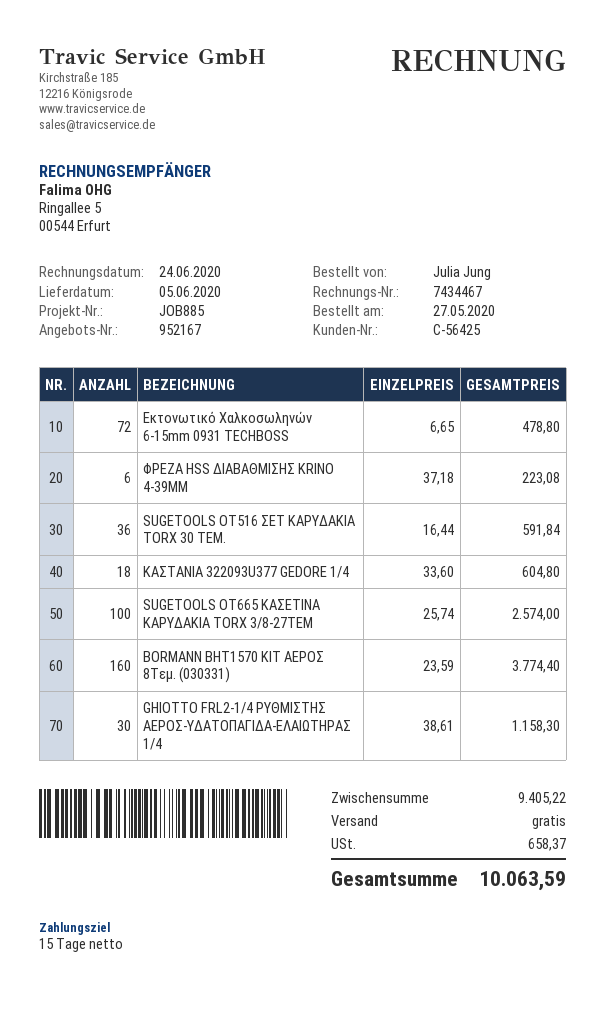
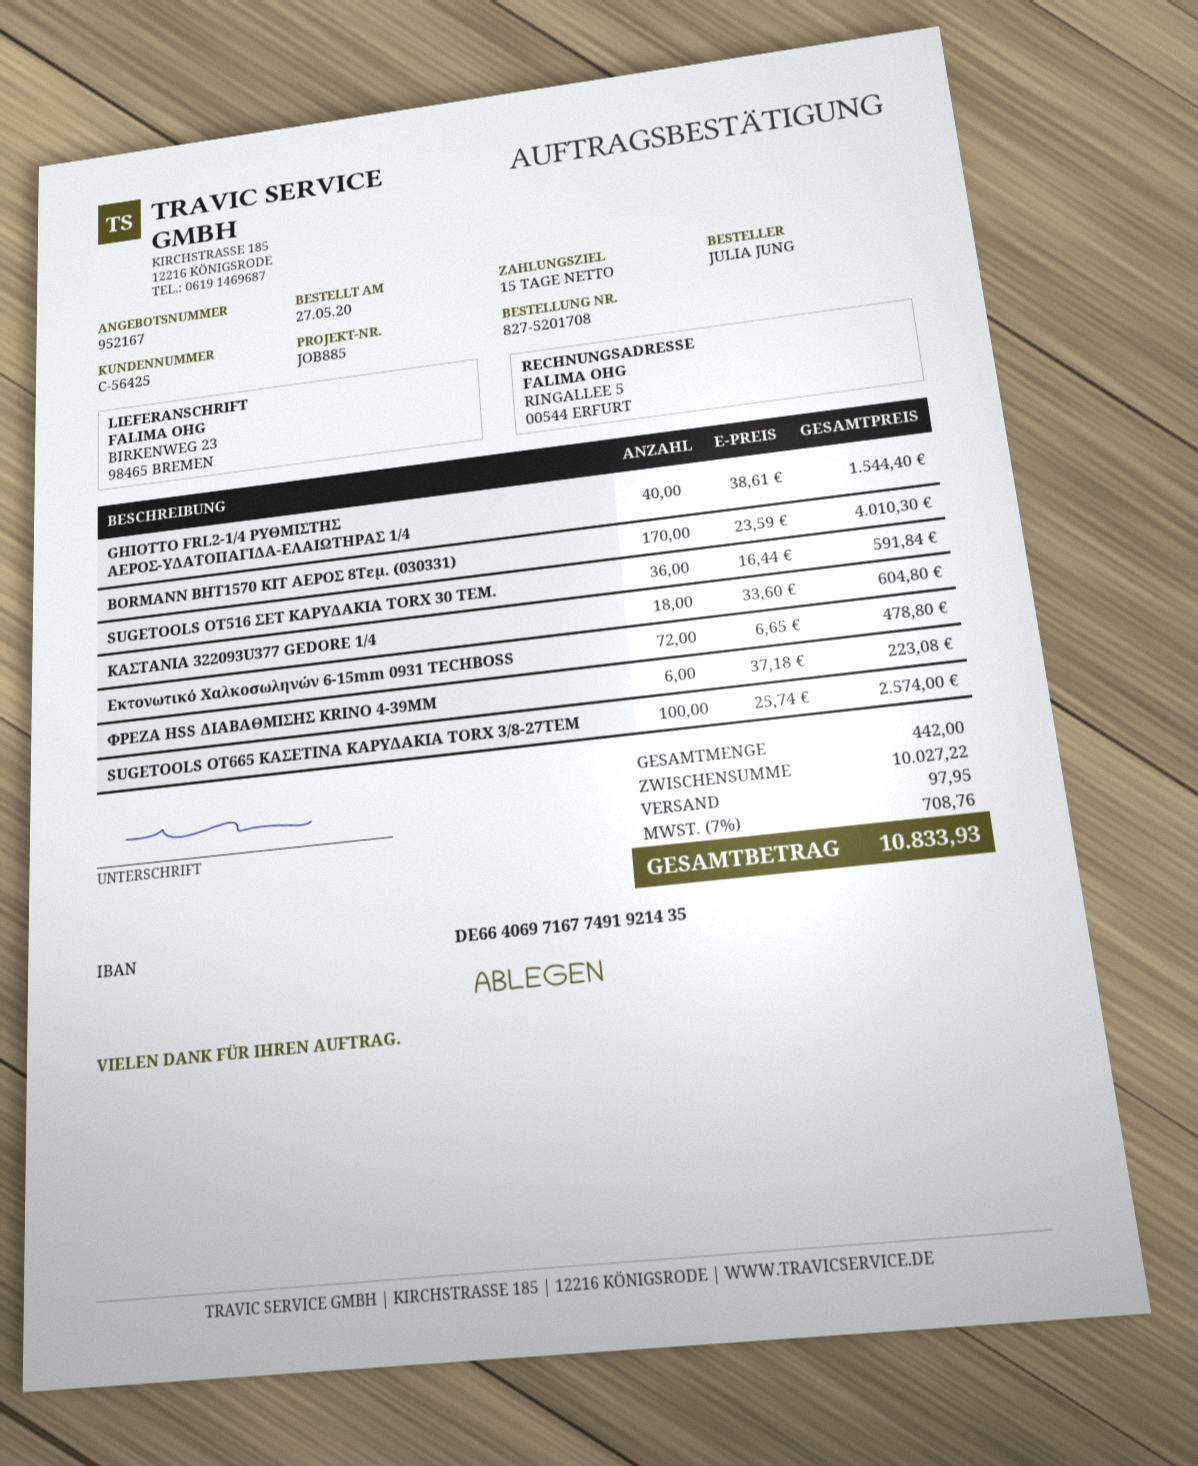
BORMANN BHT1570 ΚΙΤ ΑΕΡΟΣ 8Τεμ. (030331): 160 x 23.59 = 3774.40 -> 170 x 23.59 = 4010.30
GHIOTTO FRL2-1/4 ΡΥΘΜΙΣΤΗΣ ΑΕΡΟΣ-ΥΔΑΤΟΠΑΓΙΔΑ-ΕΛΑΙΩΤΗΡΑΣ 1/4: 30 x 38.61 = 1158.30 -> 40 x 38.61 = 1544.40
subtotal: 9405.22 -> 10027.22
shipping: 0.00 -> 97.95
tax: 658.37 -> 708.76
total: 10063.59 -> 10833.93

